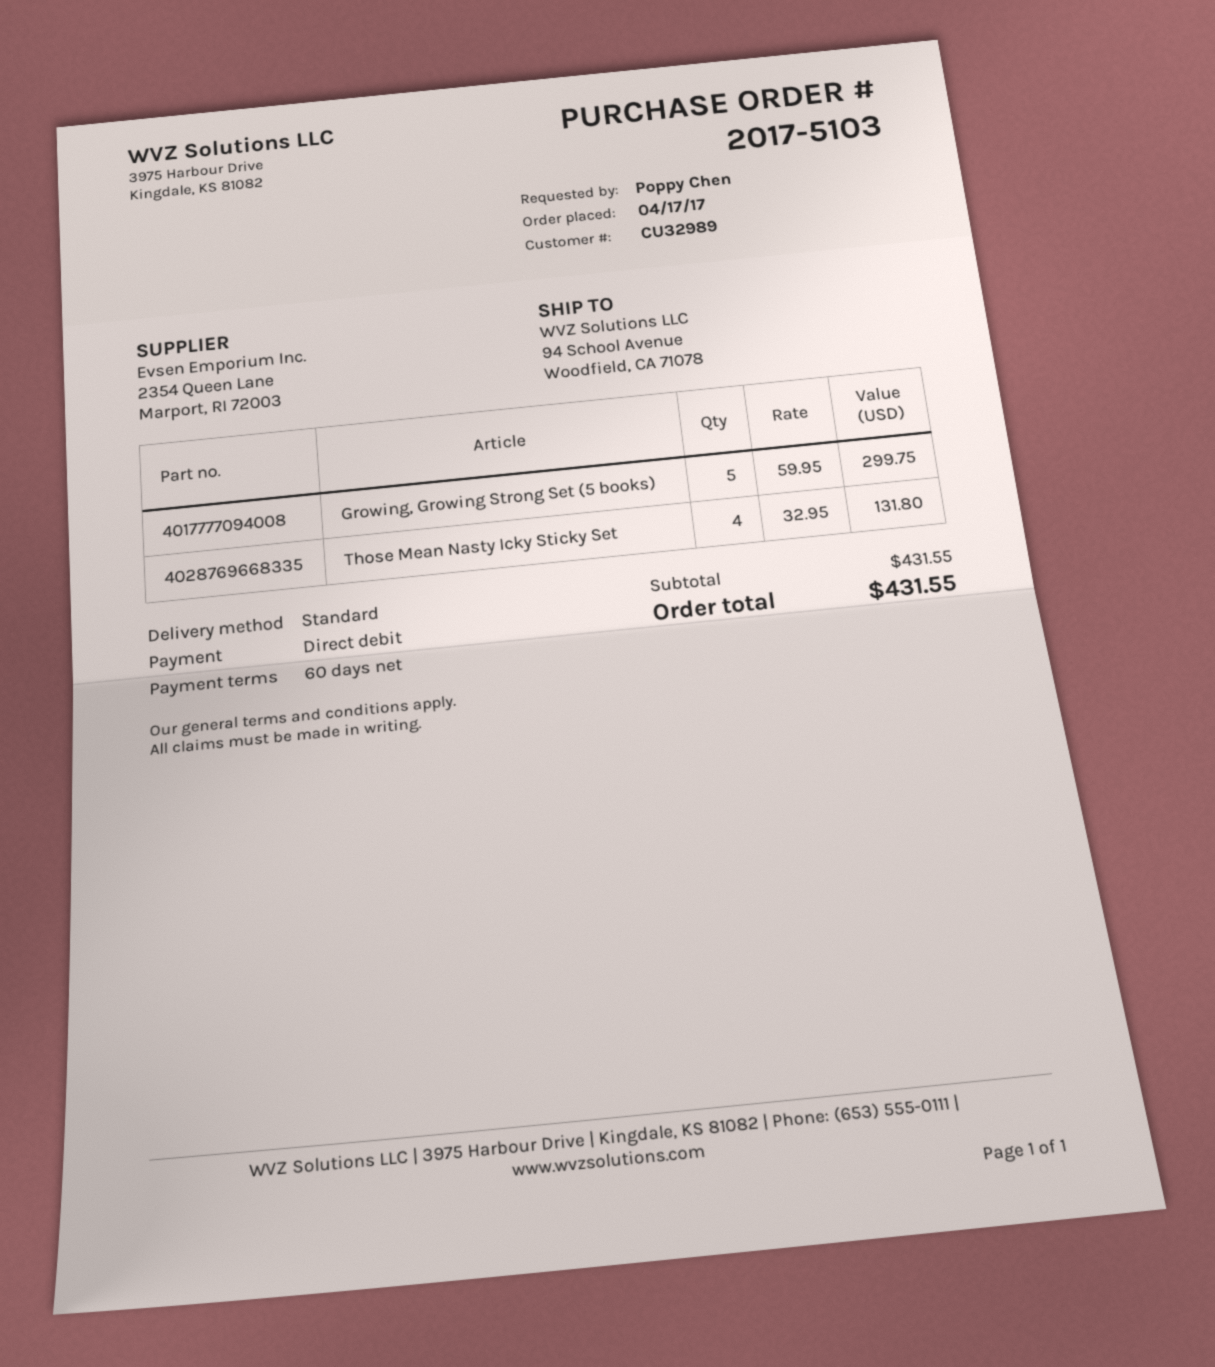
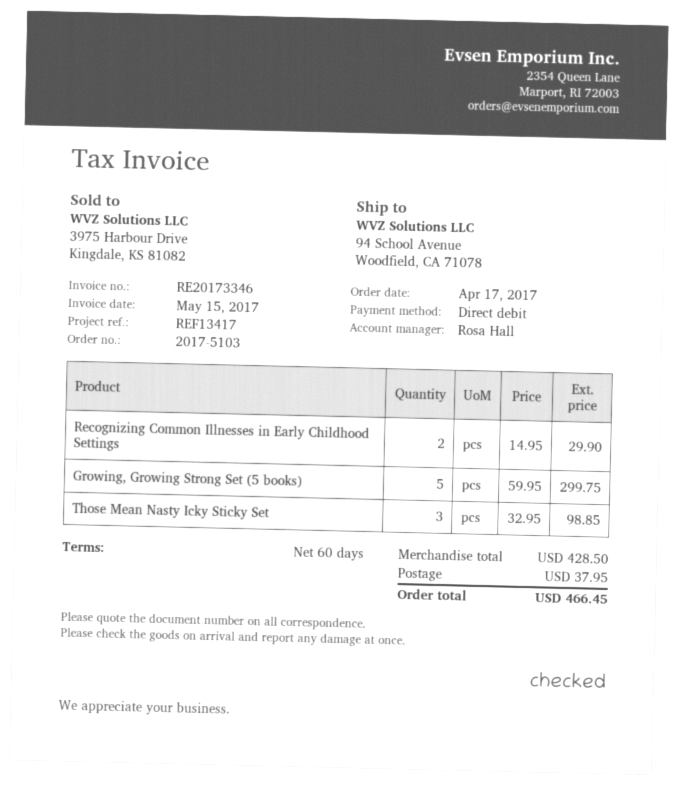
Those Mean Nasty Icky Sticky Set: 4 x 32.95 = 131.80 -> 3 x 32.95 = 98.85
Recognizing Common Illnesses in Early Childhood Settings: none -> 2 x 14.95 = 29.90
subtotal: 431.55 -> 428.50
shipping: none -> 37.95
total: 431.55 -> 466.45

